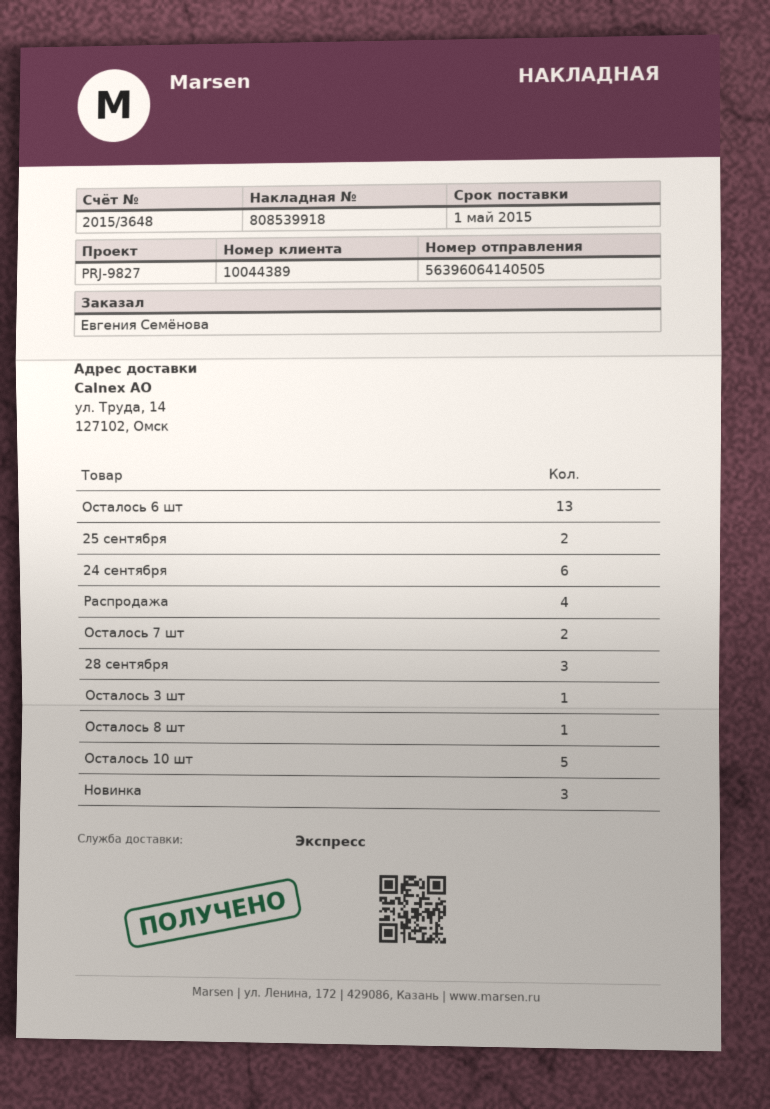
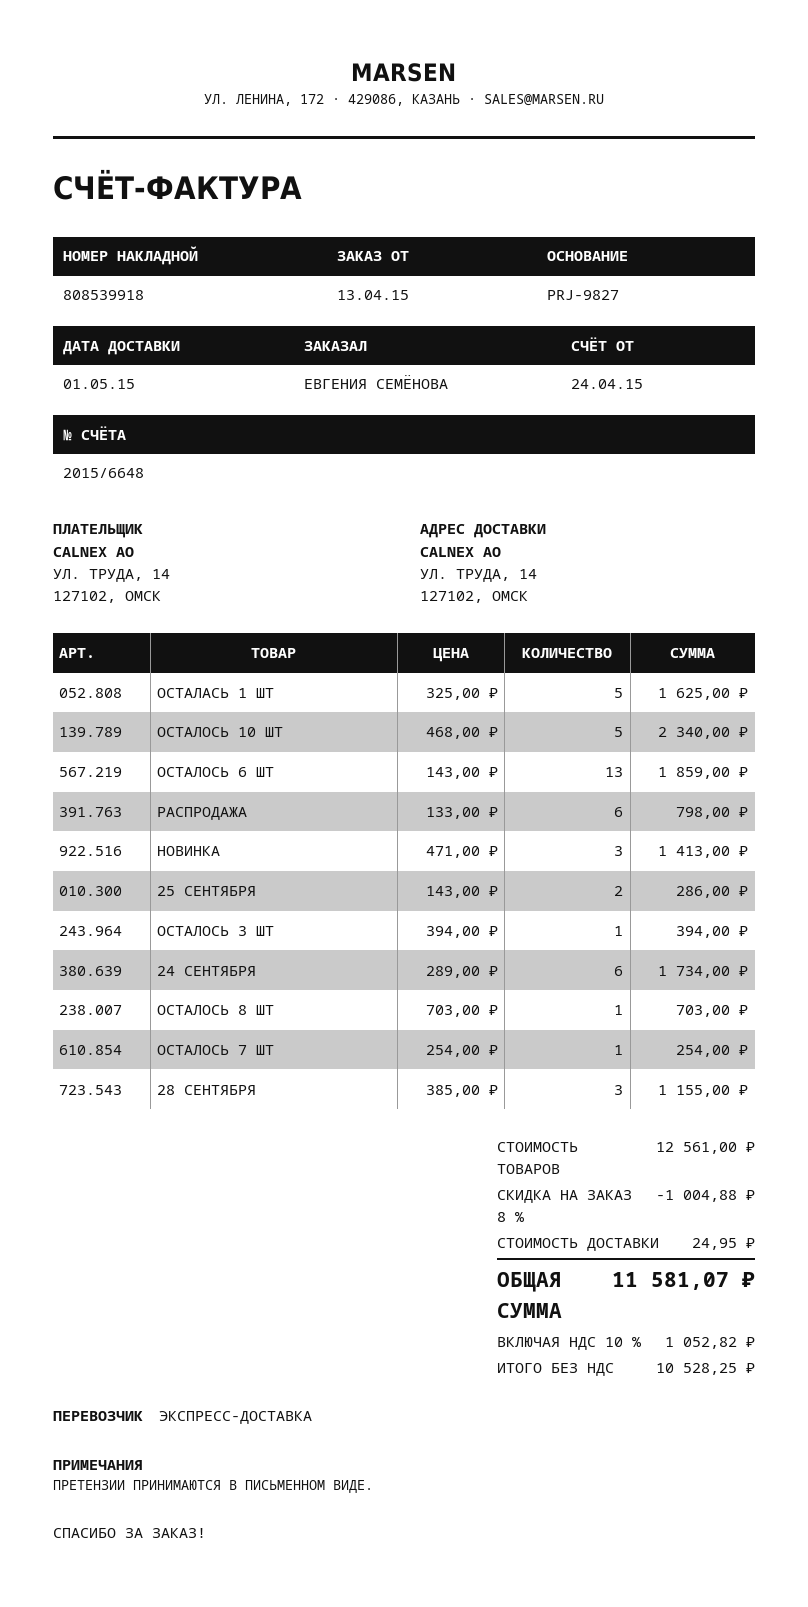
invoice number: 2015/3648 -> 2015/6648
Распродажа: 4 -> 6
Осталось 7 шт: 2 -> 1
ОСТАЛАСЬ 1 ШТ: none -> 5

